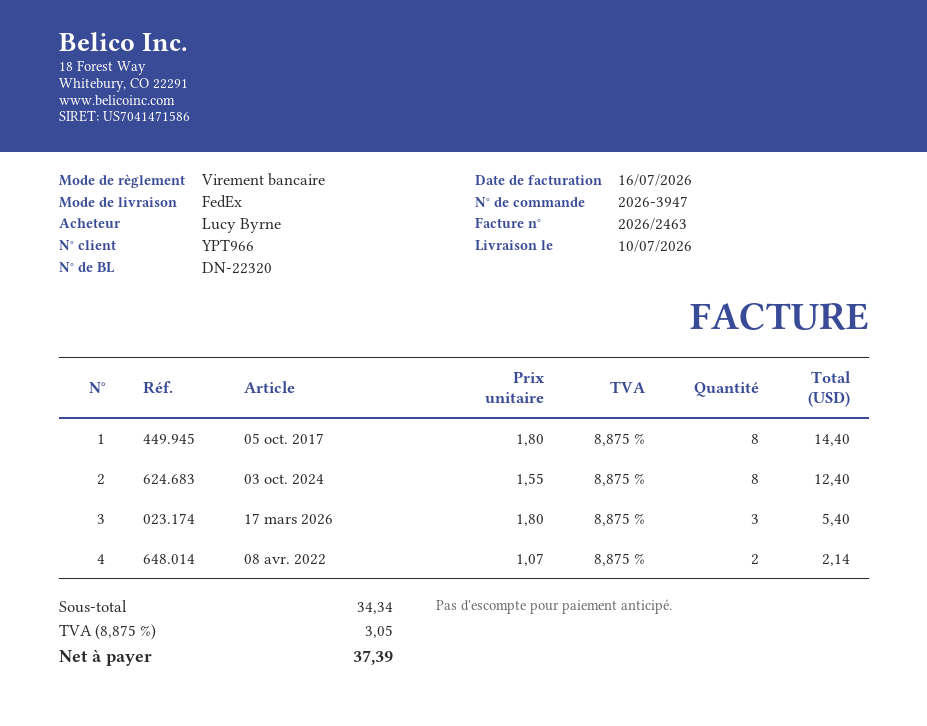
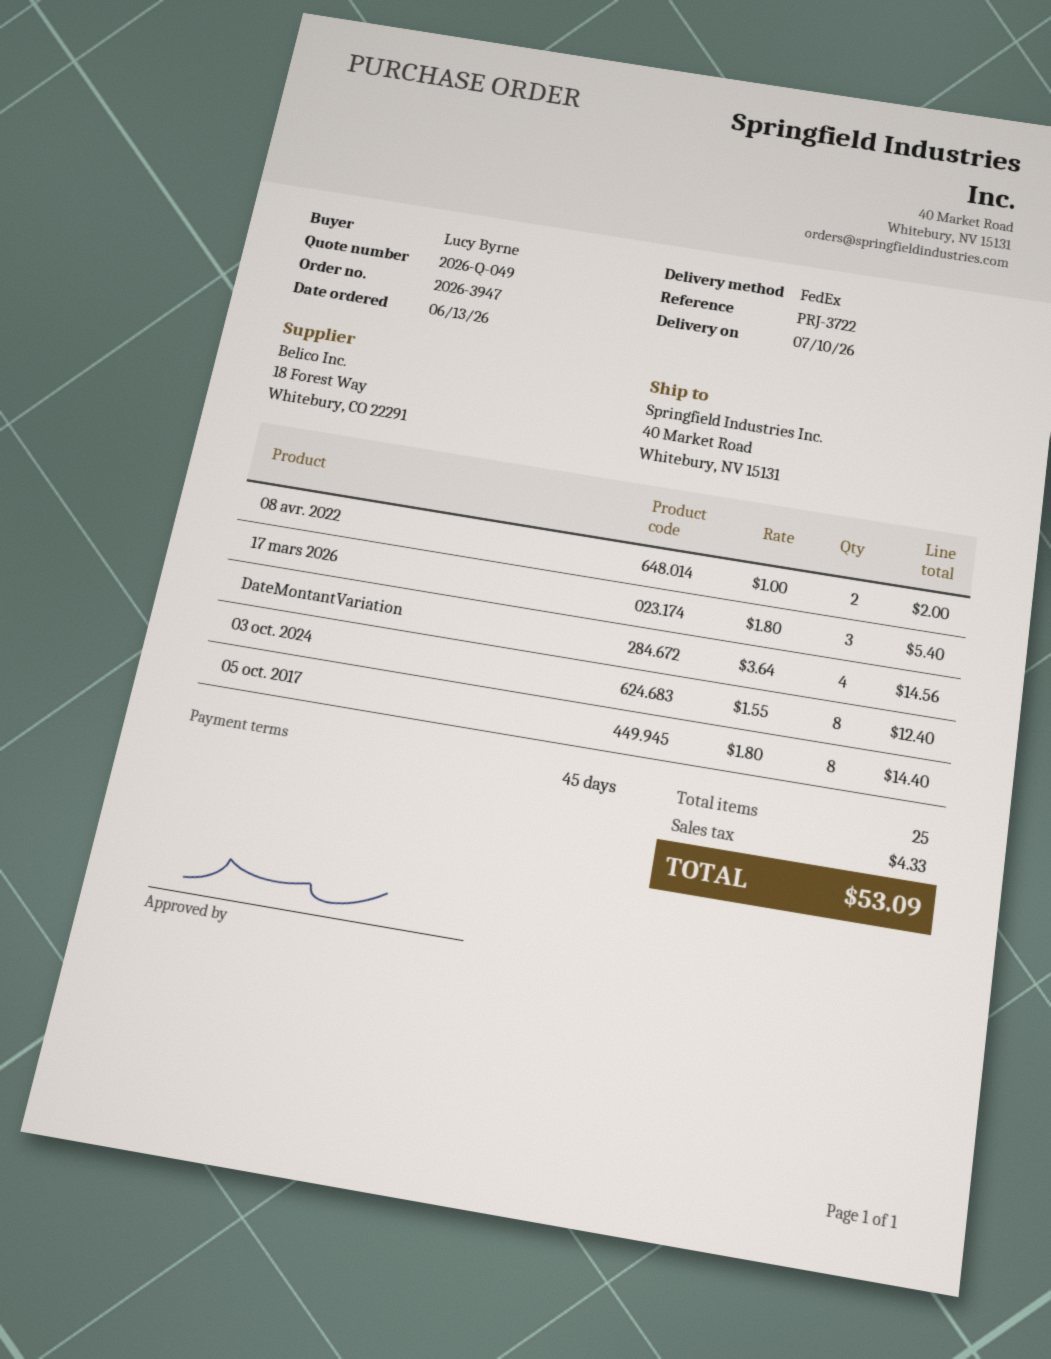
08 avr. 2022: 2 x 1.07 = 2.14 -> 2 x 1.00 = 2.00
DateMontantVariation: none -> 4 x 3.64 = 14.56
tax: 3.05 -> 4.33
total: 37.39 -> 53.09

